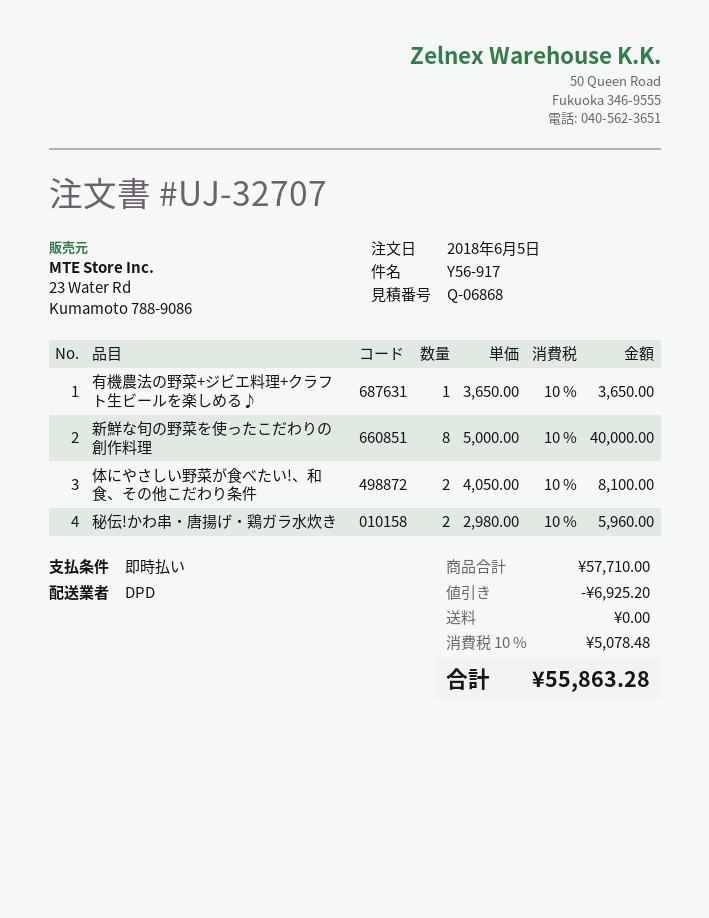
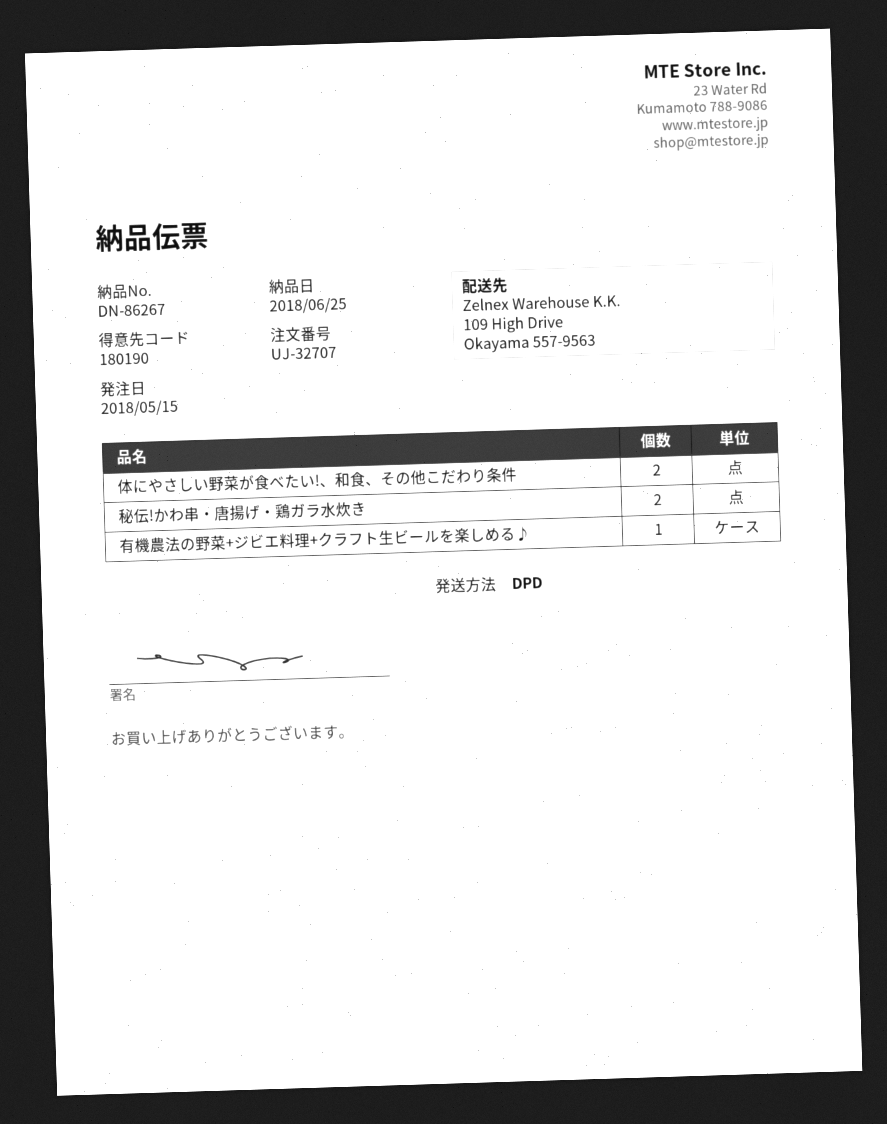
order date: 2018-06-05 -> 2018-05-15
新鮮な旬の野菜を使ったこだわりの創作料理: 8 -> none

